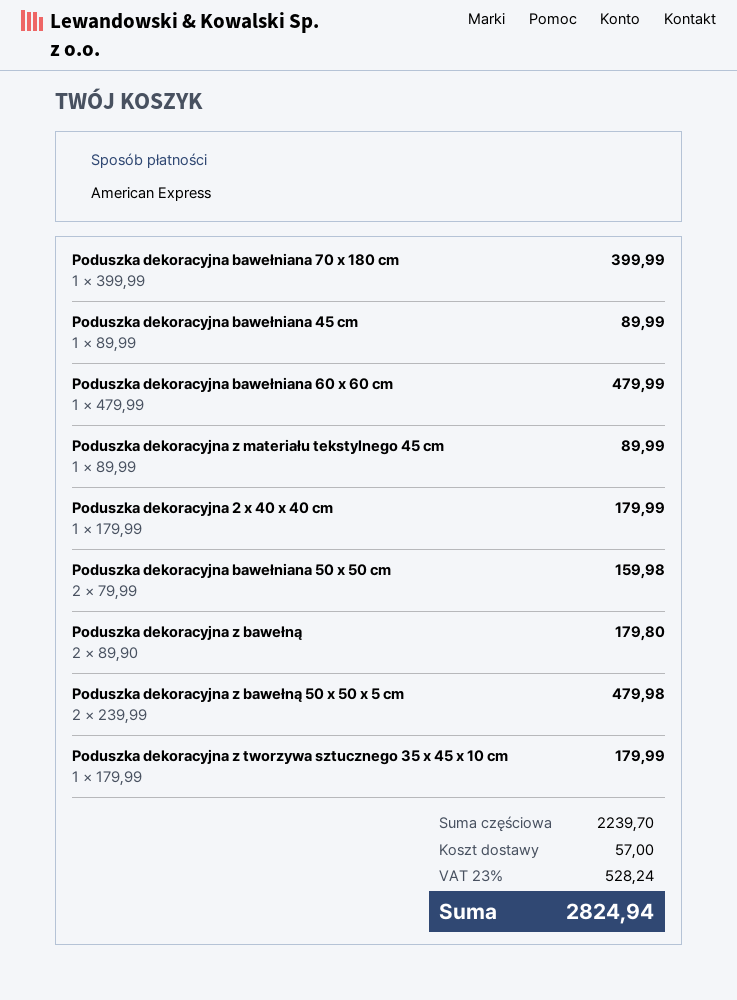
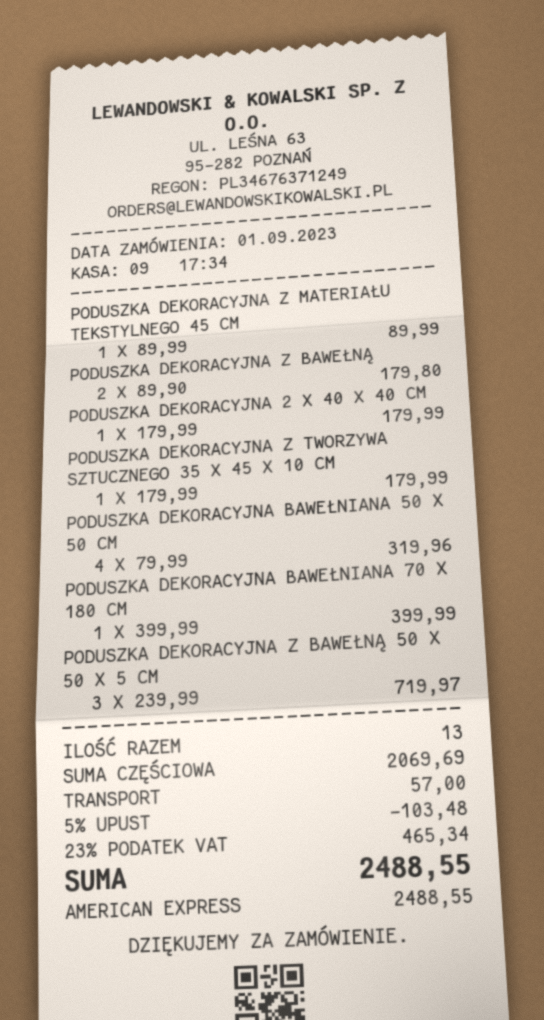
Poduszka dekoracyjna bawełniana 45 cm: 1 x 89.99 = 89.99 -> none
Poduszka dekoracyjna bawełniana 60 x 60 cm: 1 x 479.99 = 479.99 -> none
Poduszka dekoracyjna bawełniana 50 x 50 cm: 2 x 79.99 = 159.98 -> 4 x 79.99 = 319.96
Poduszka dekoracyjna z bawełną 50 x 50 x 5 cm: 2 x 239.99 = 479.98 -> 3 x 239.99 = 719.97
subtotal: 2239.70 -> 2069.69
discount: none -> 5% = 103.48
tax: 23% = 528.24 -> 23% = 465.34
total: 2824.94 -> 2488.55

